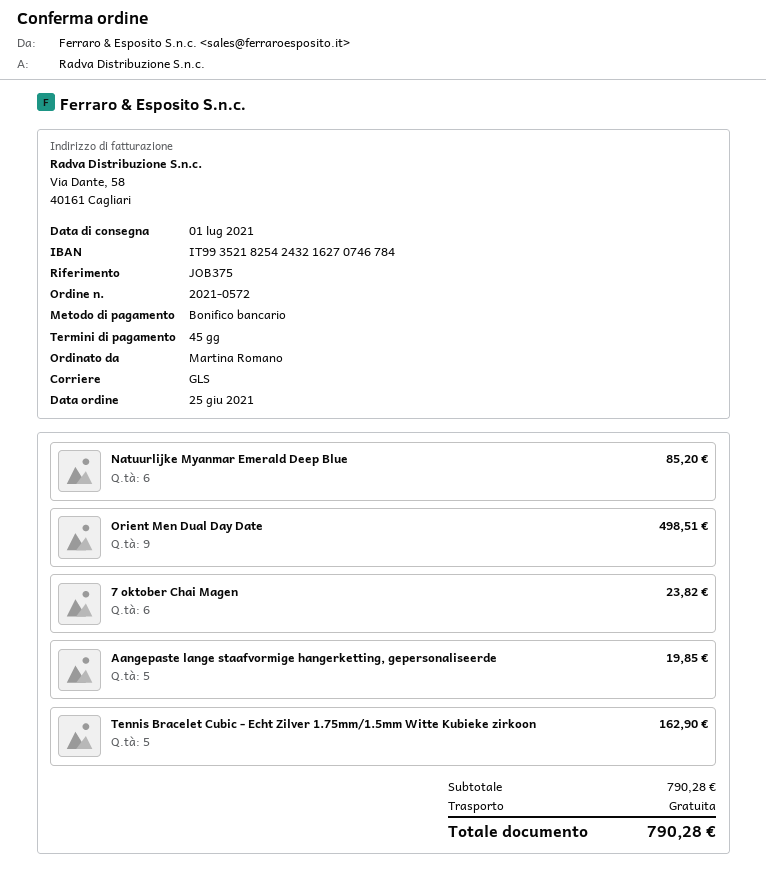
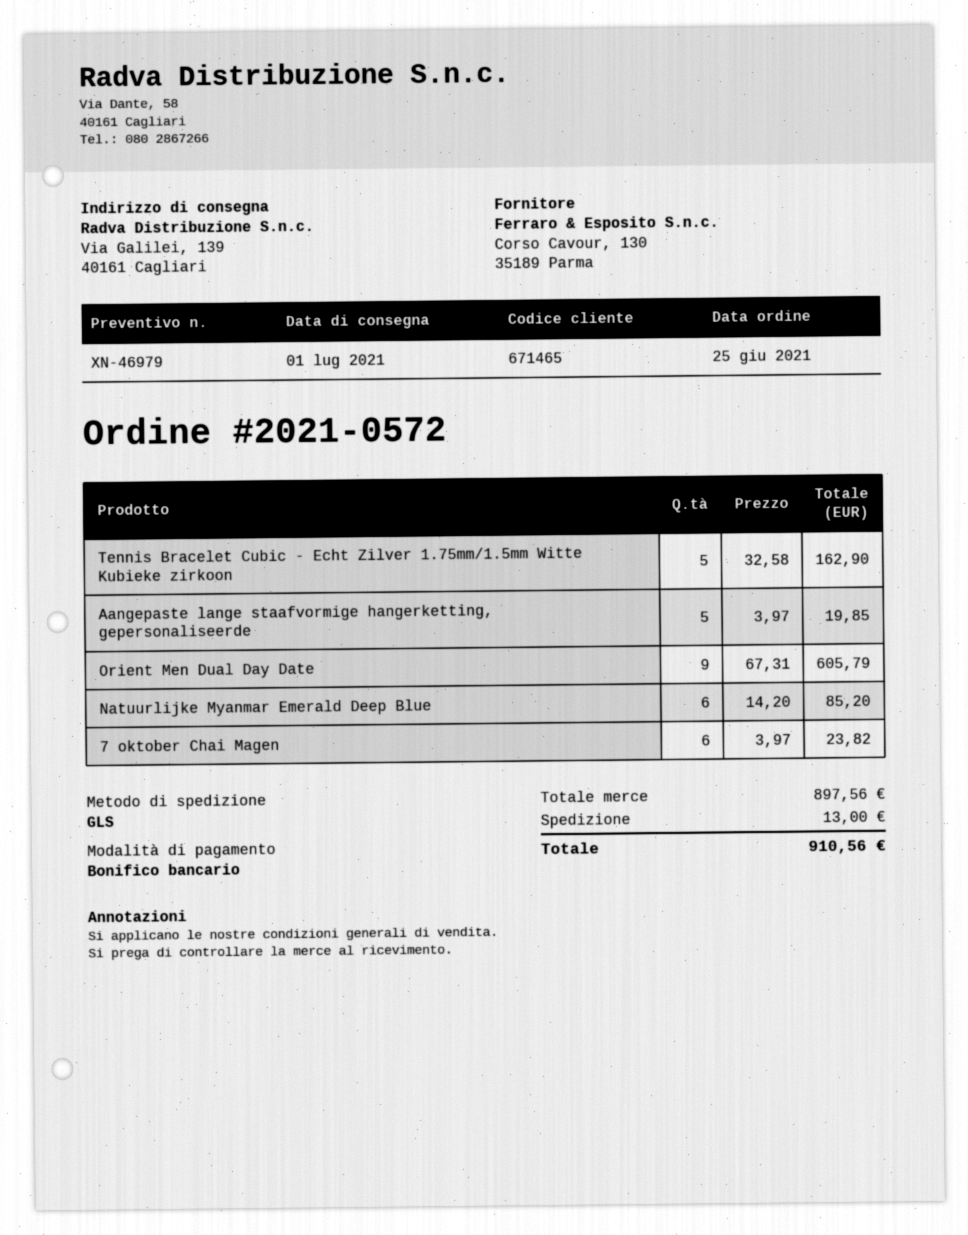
Orient Men Dual Day Date: 9 for 498.51 -> 9 for 605.79
subtotal: 790.28 -> 897.56
shipping: 0.00 -> 13.00
total: 790.28 -> 910.56

